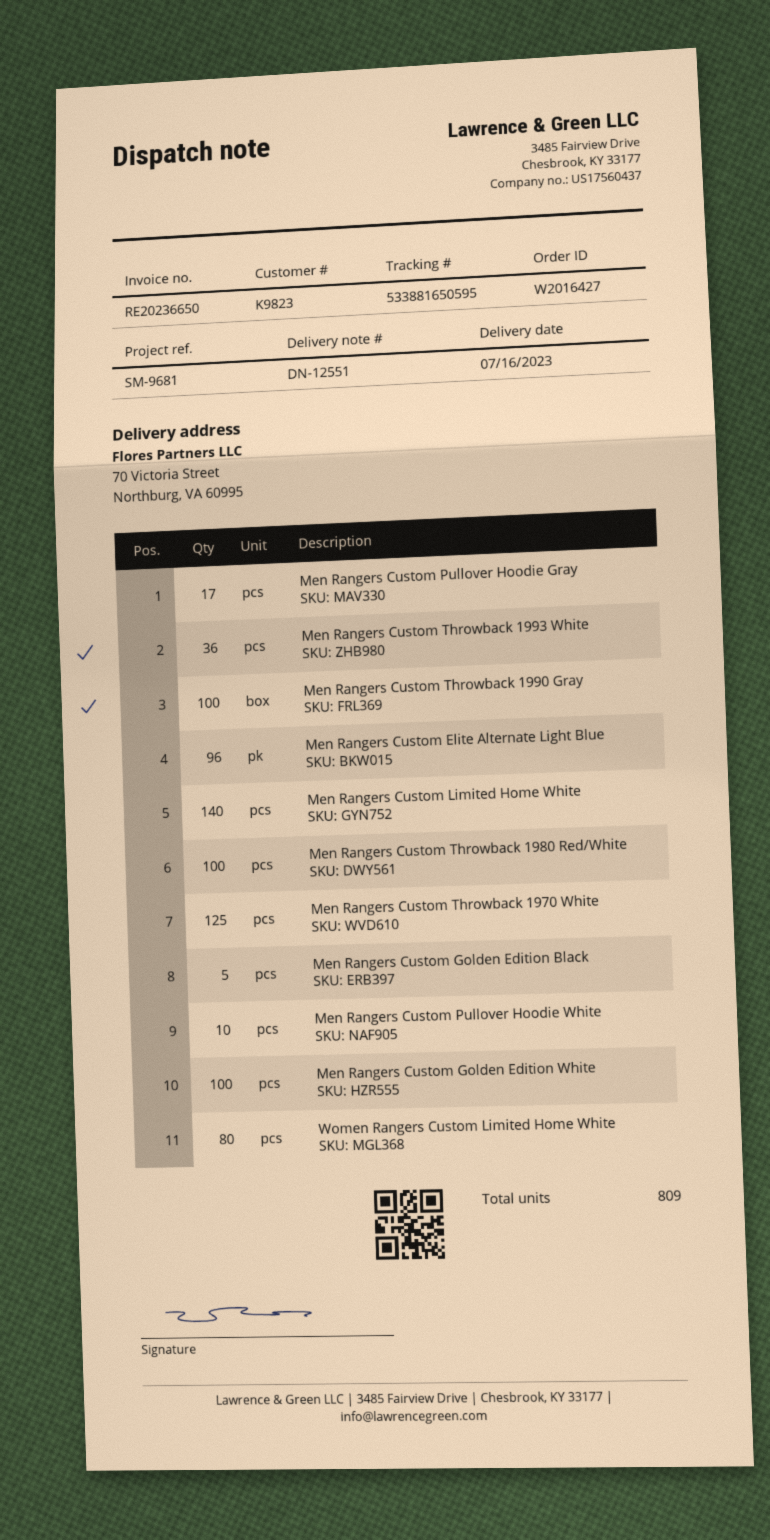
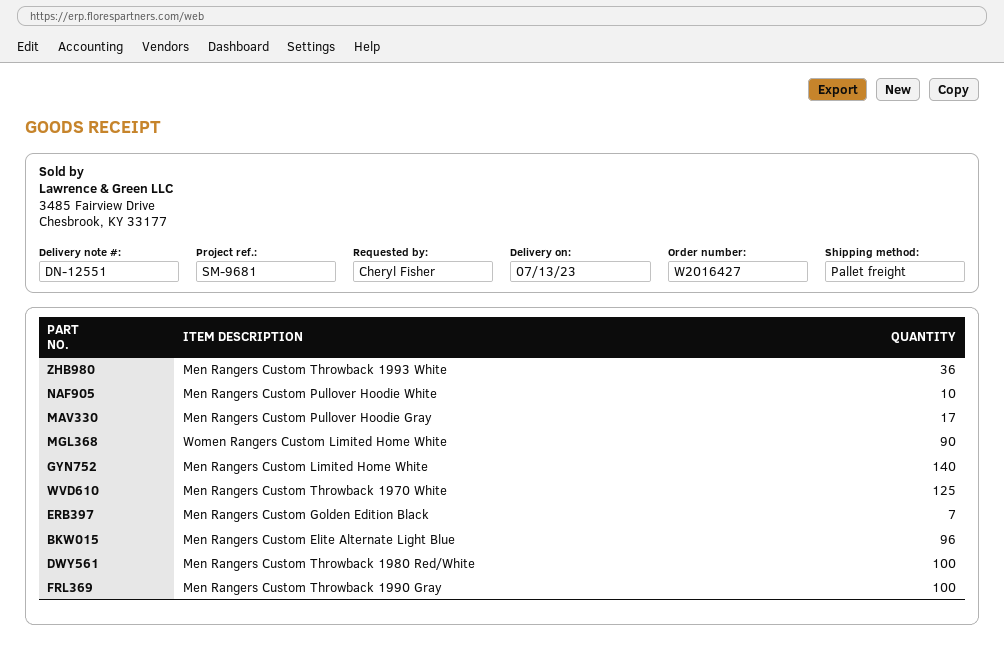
delivery date: 2023-07-16 -> 2023-07-13
Men Rangers Custom Golden Edition Black: 5 -> 7
Men Rangers Custom Golden Edition White: 100 -> none
Women Rangers Custom Limited Home White: 80 -> 90

